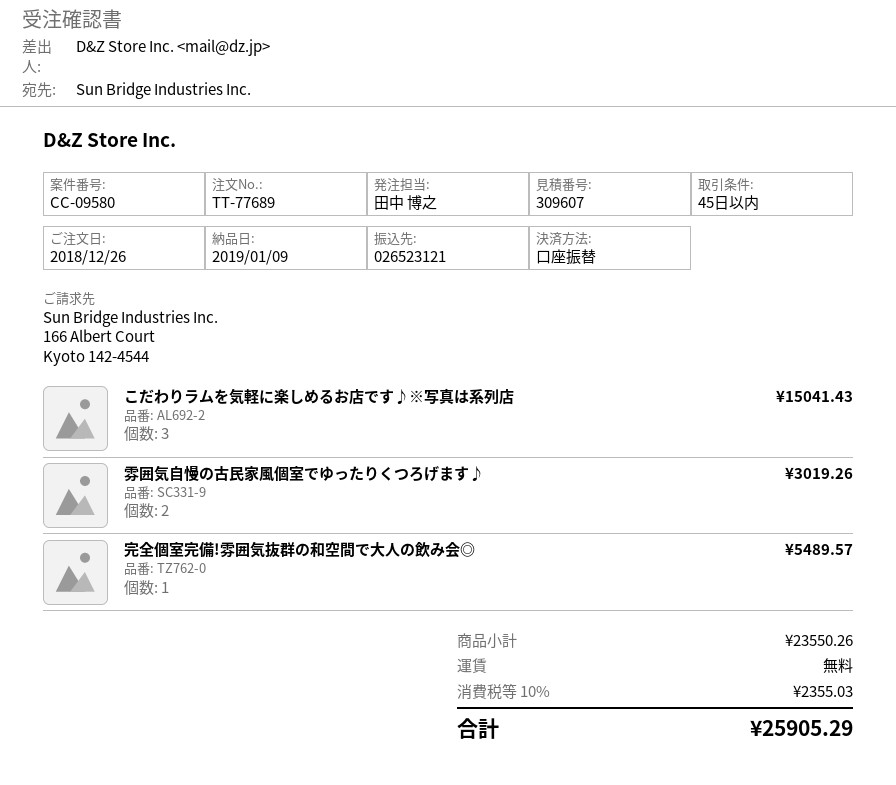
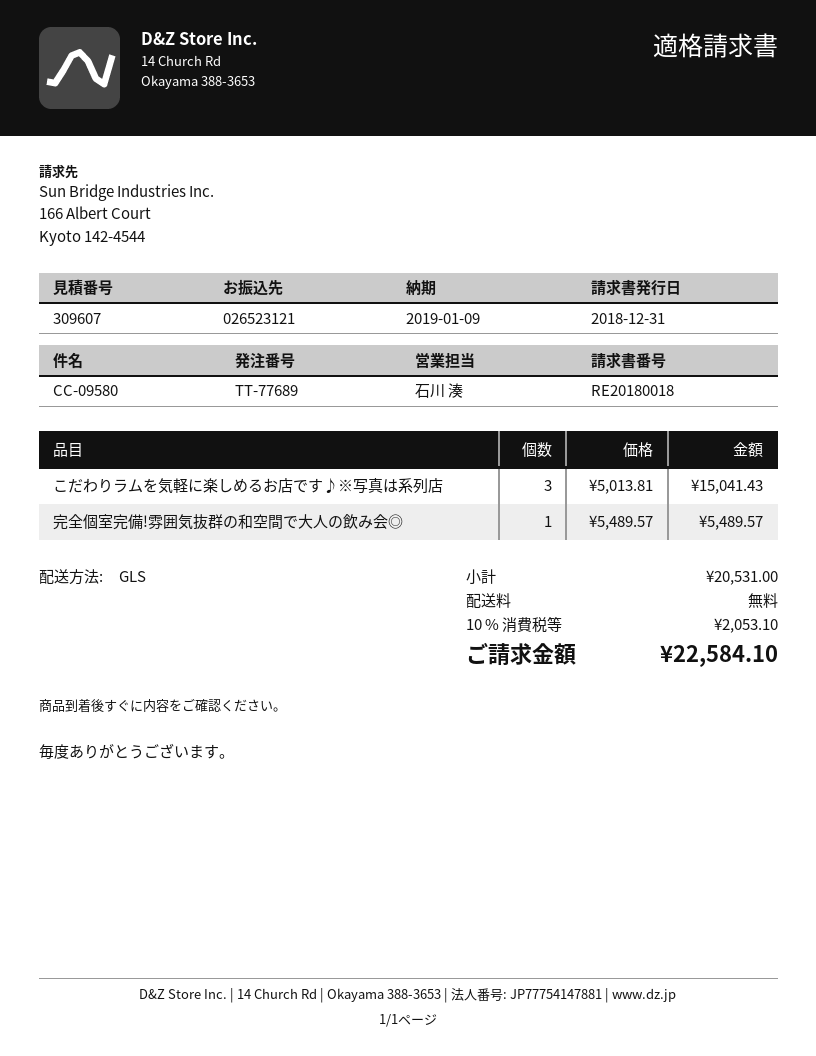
雰囲気自慢の古民家風個室でゆったりくつろげます♪: 2 for 3019.26 -> none
subtotal: 23550.26 -> 20531.00
tax: 10% = 2355.03 -> 10% = 2053.10
total: 25905.29 -> 22584.10

